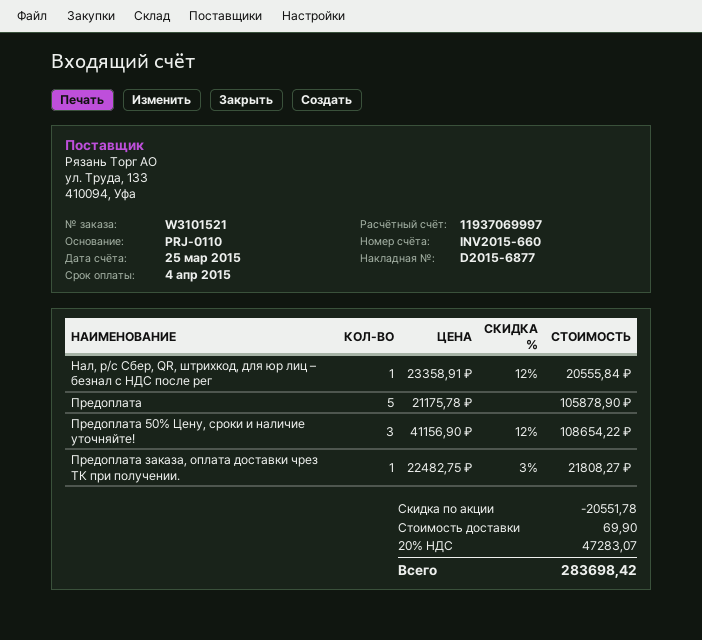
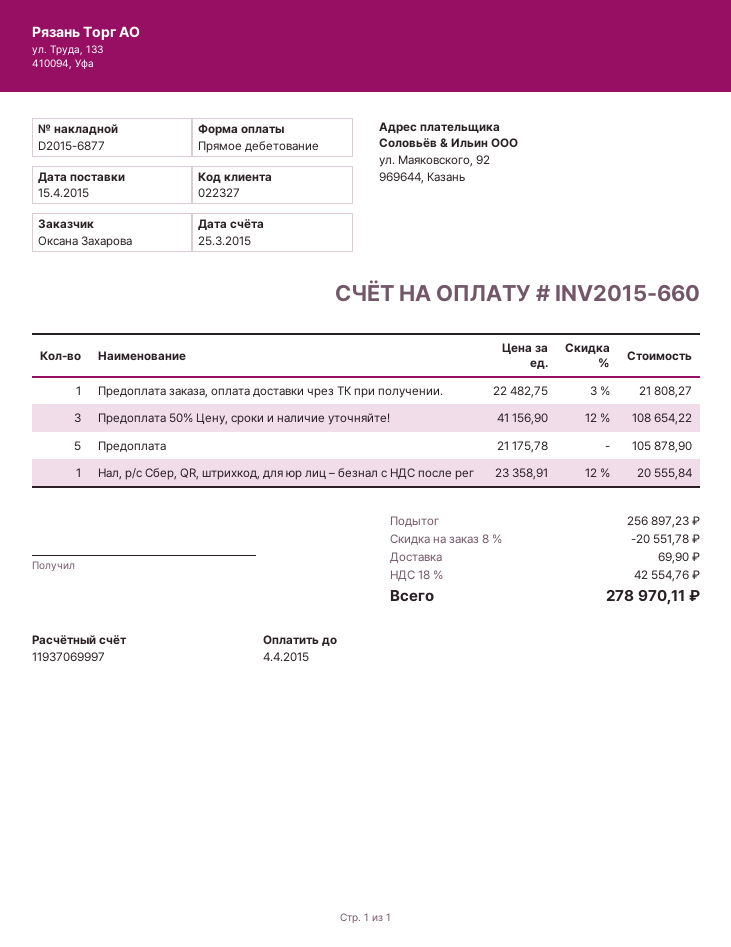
tax: 20% = 47283.07 -> 18% = 42554.76
total: 283698.42 -> 278970.11

